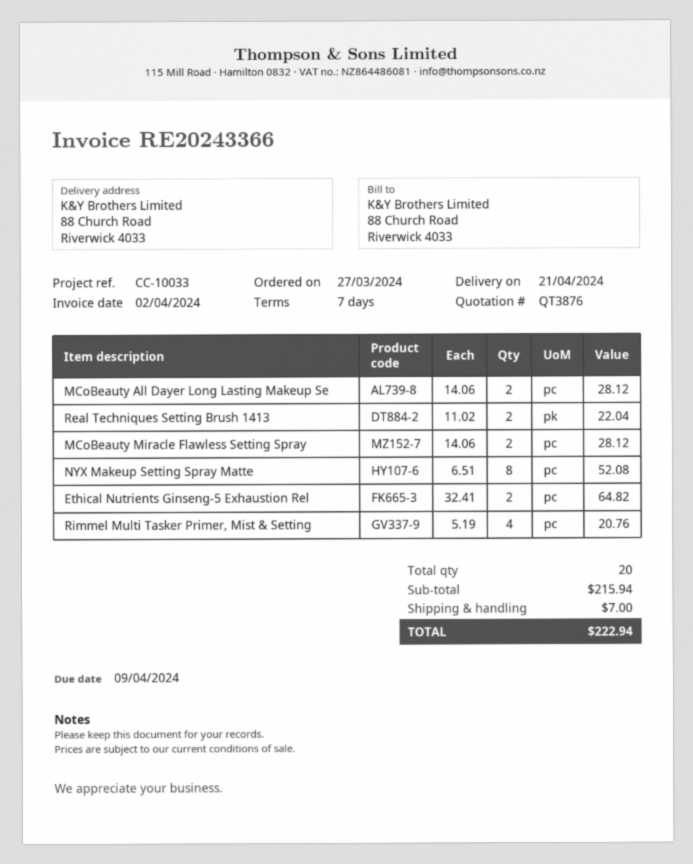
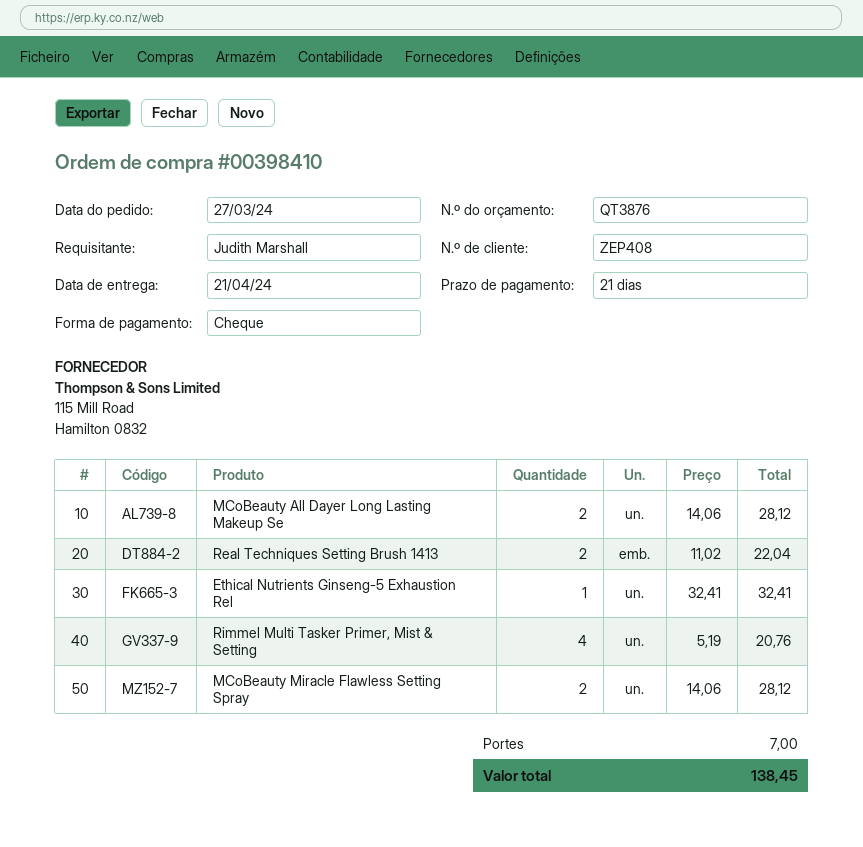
payment terms: 7 days -> 21 days
NYX Makeup Setting Spray Matte: 8 x 6.51 = 52.08 -> none
Ethical Nutrients Ginseng-5 Exhaustion Rel: 2 x 32.41 = 64.82 -> 1 x 32.41 = 32.41
total: 222.94 -> 138.45

